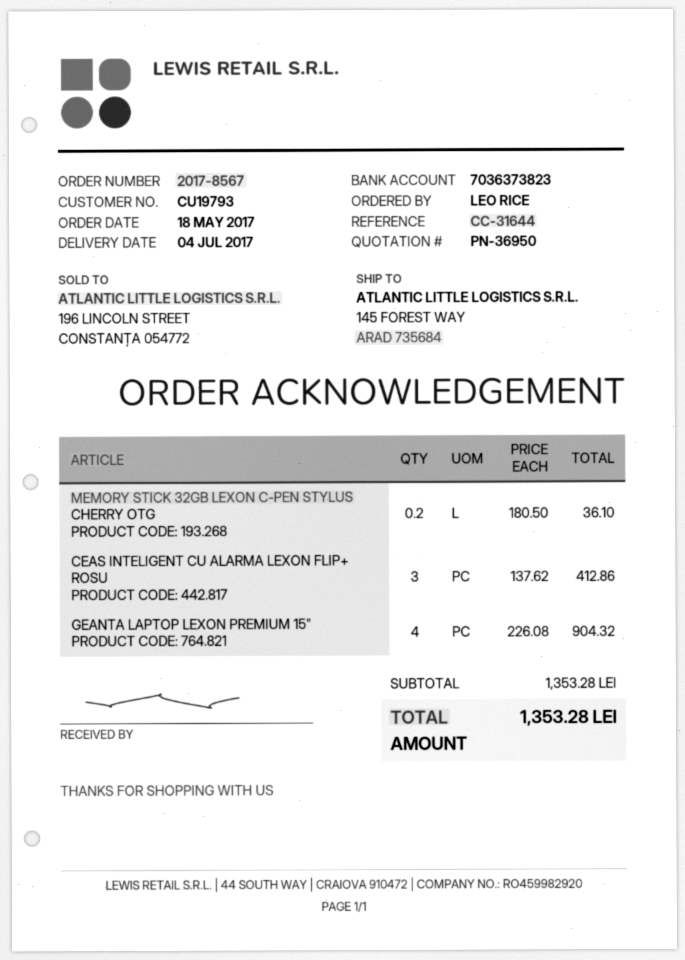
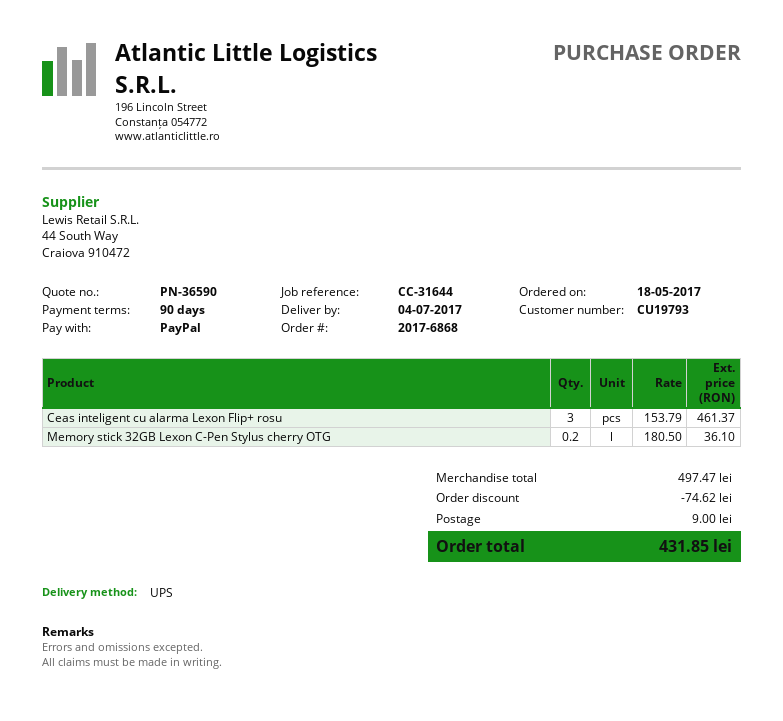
quote number: PN-36950 -> PN-36590
order number: 2017-8567 -> 2017-6868
CEAS INTELIGENT CU ALARMA LEXON FLIP+ ROSU: 3 x 137.62 = 412.86 -> 3 x 153.79 = 461.37
GEANTA LAPTOP LEXON PREMIUM 15": 4 x 226.08 = 904.32 -> none
subtotal: 1353.28 -> 497.47
discount: none -> 74.62
shipping: none -> 9.00
total: 1353.28 -> 431.85

